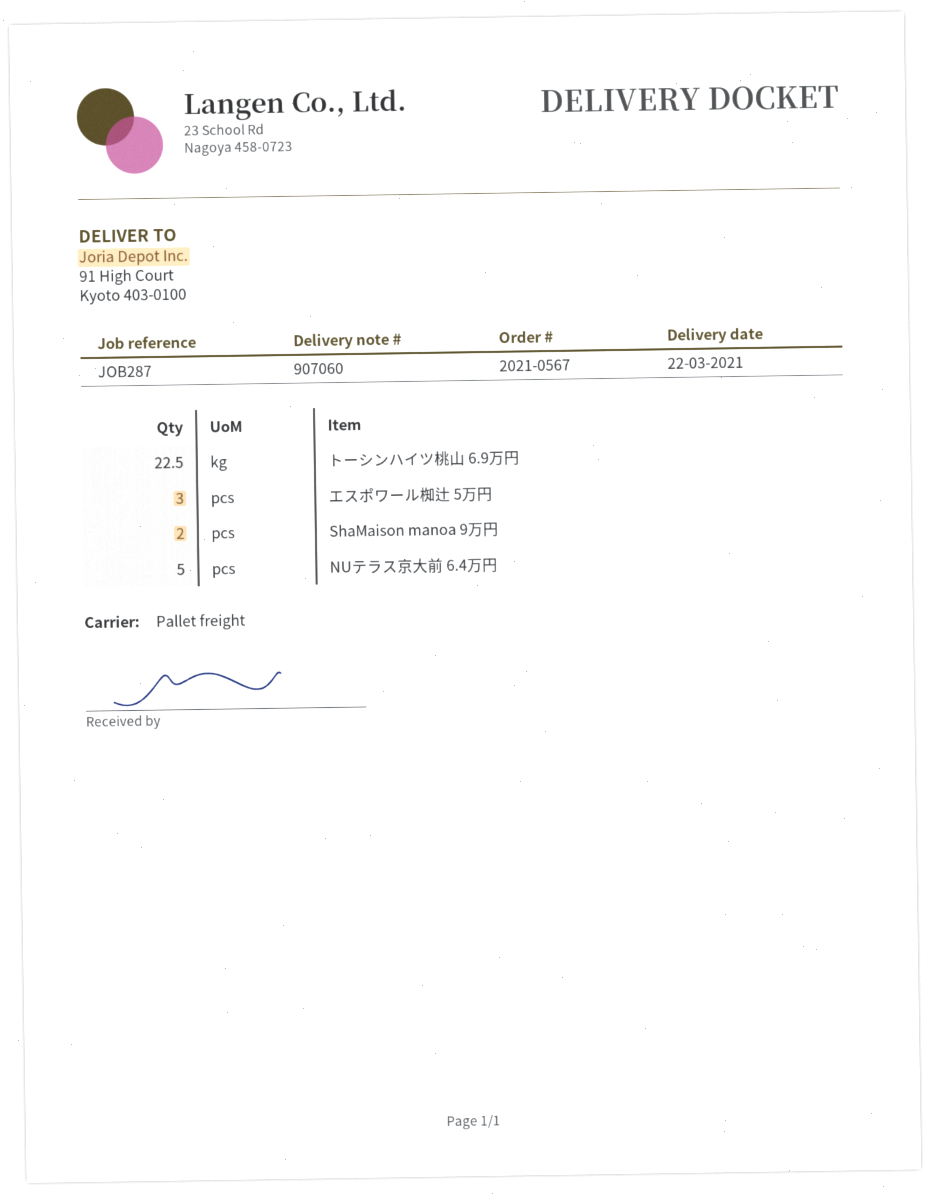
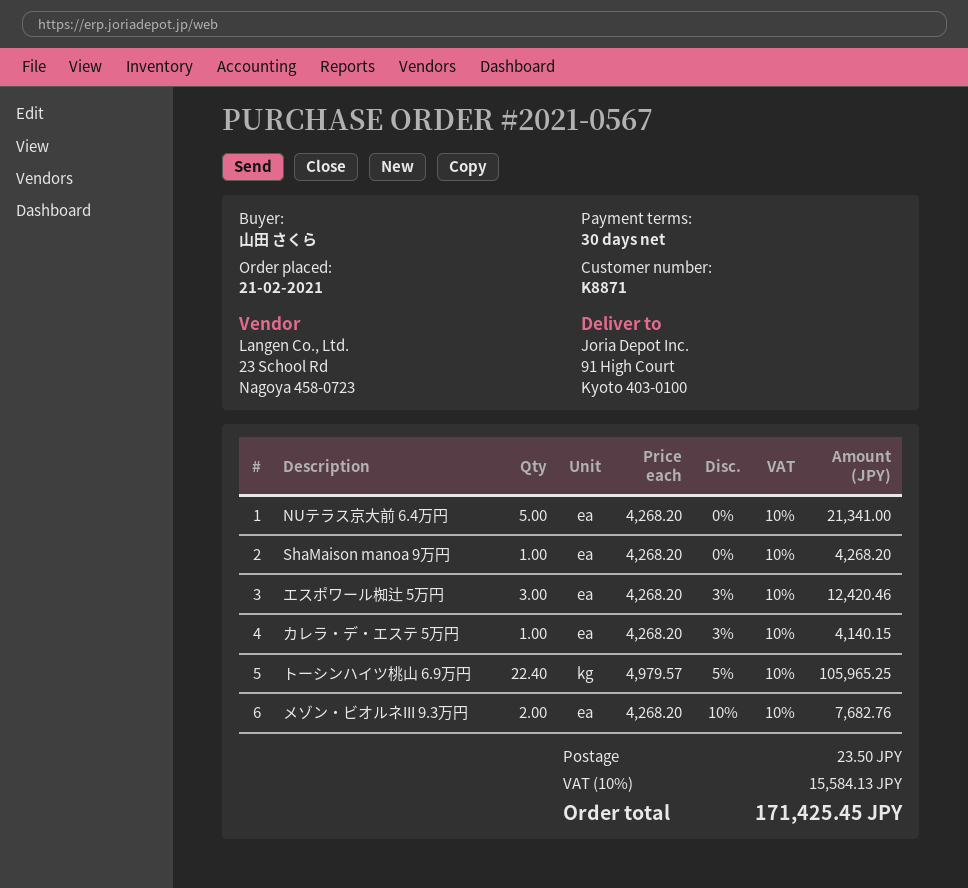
トーシンハイツ桃山 6.9万円: 22.5 -> 22.4
ShaMaison manoa 9万円: 2 -> 1
カレラ・デ・エステ 5万円: none -> 1
メゾン・ビオルネIII 9.3万円: none -> 2

